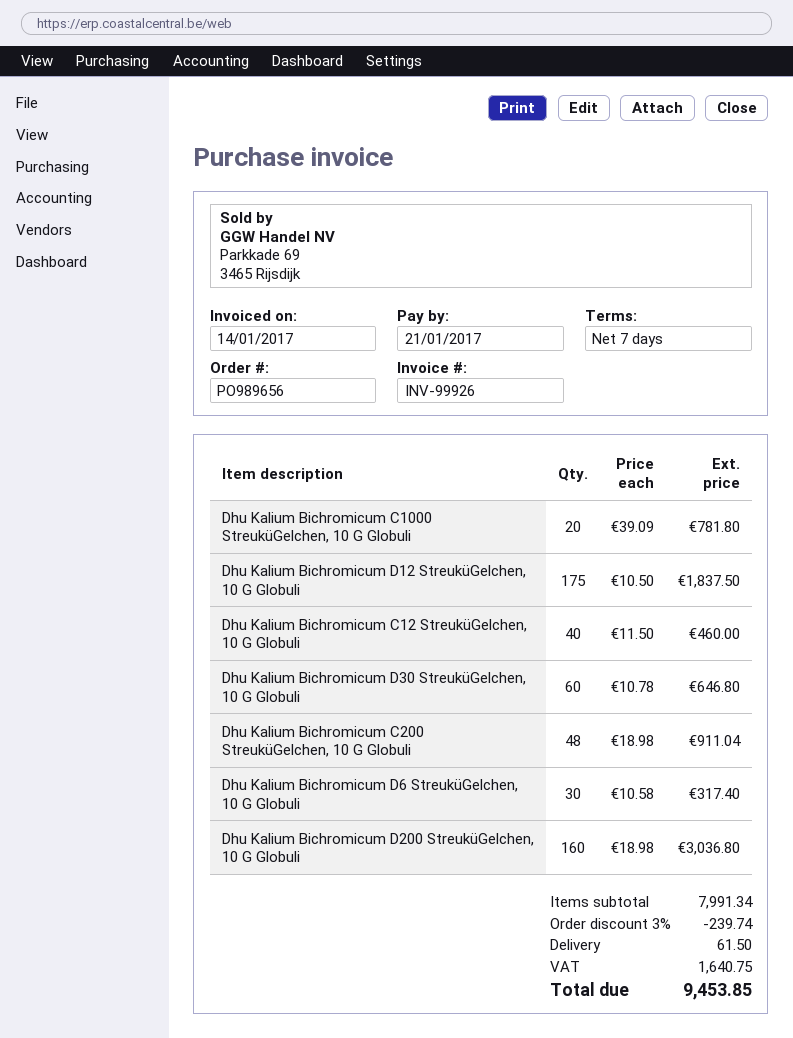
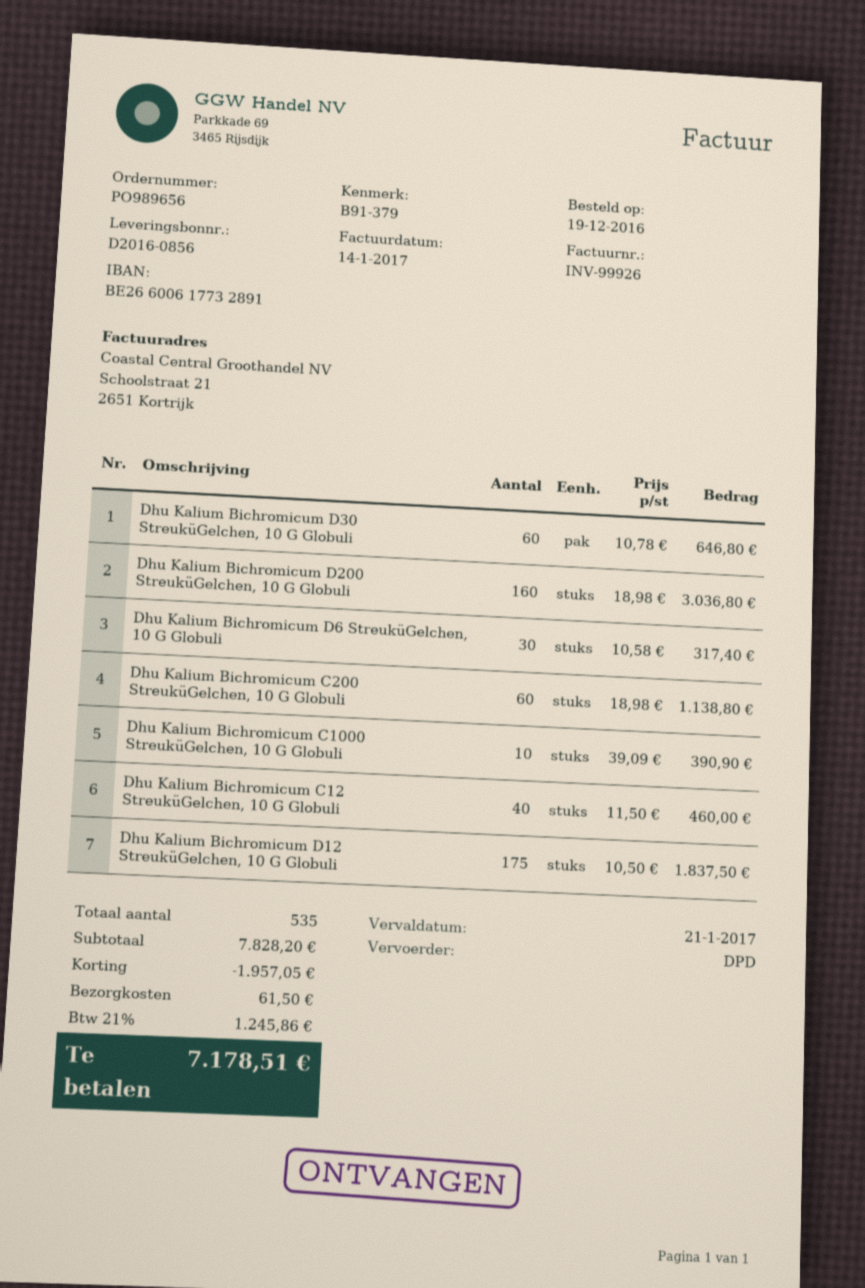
Dhu Kalium Bichromicum C1000 StreuküGelchen, 10 G Globuli: 20 x 39.09 = 781.80 -> 10 x 39.09 = 390.90
Dhu Kalium Bichromicum C200 StreuküGelchen, 10 G Globuli: 48 x 18.98 = 911.04 -> 60 x 18.98 = 1138.80
subtotal: 7991.34 -> 7828.20
discount: 239.74 -> 1957.05
tax: 1640.75 -> 1245.86
total: 9453.85 -> 7178.51

